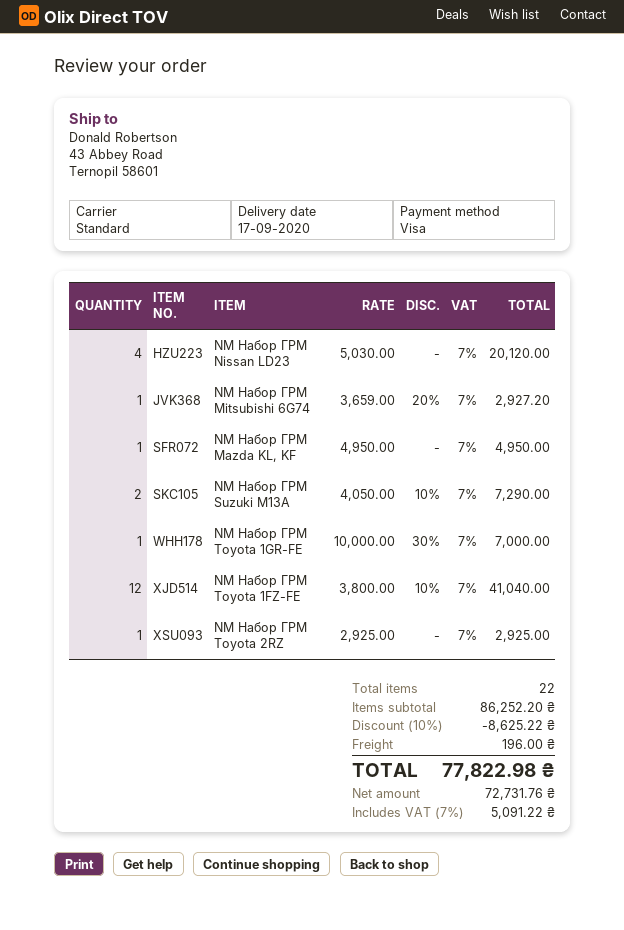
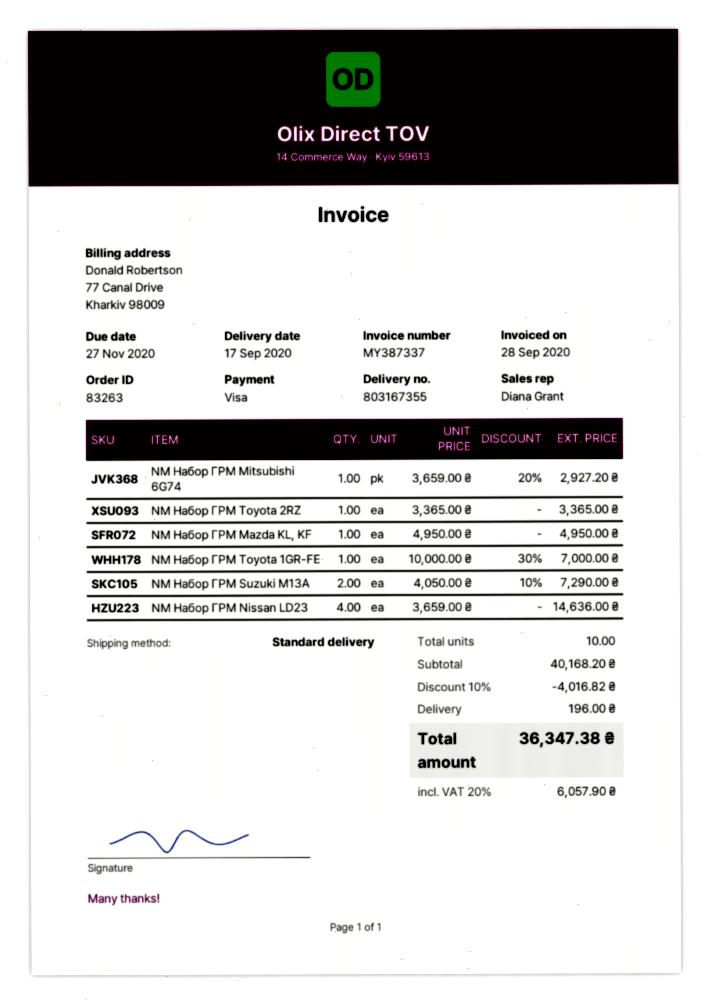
NM Набор ГРМ Nissan LD23: 4 x 5030.00 = 20120.00 -> 4 x 3659.00 = 14636.00
NM Набор ГРМ Toyota 1FZ-FE: 12 x 3800.00 - 10% = 41040.00 -> none
NM Набор ГРМ Toyota 2RZ: 1 x 2925.00 = 2925.00 -> 1 x 3365.00 = 3365.00
total quantity: 22 -> 10
subtotal: 86252.20 -> 40168.20
discount: 10% = 8625.22 -> 10% = 4016.82
tax: 7% = 5091.22 -> 20% = 6057.90
total: 77822.98 -> 36347.38

